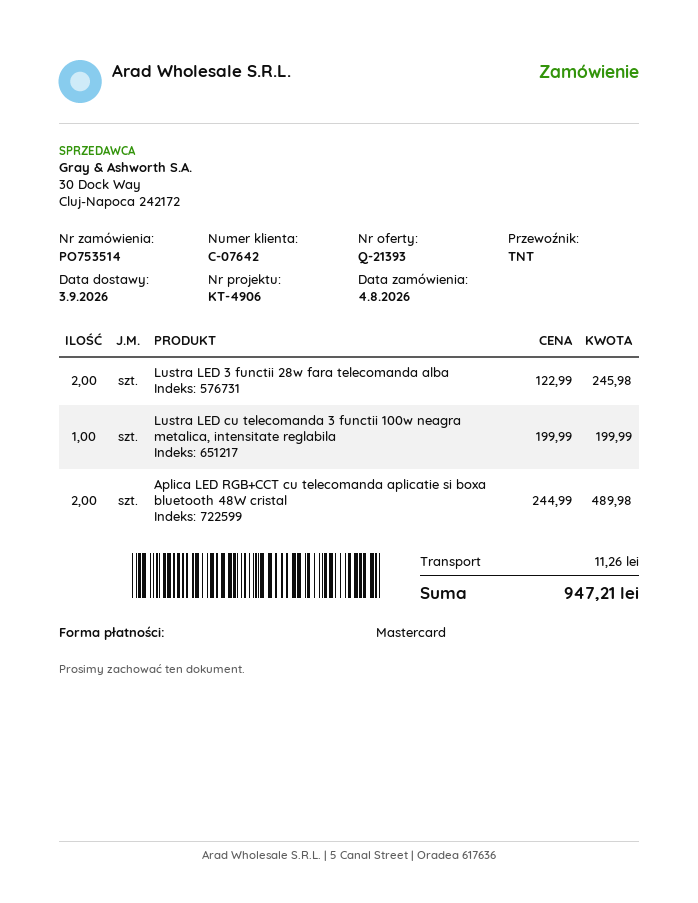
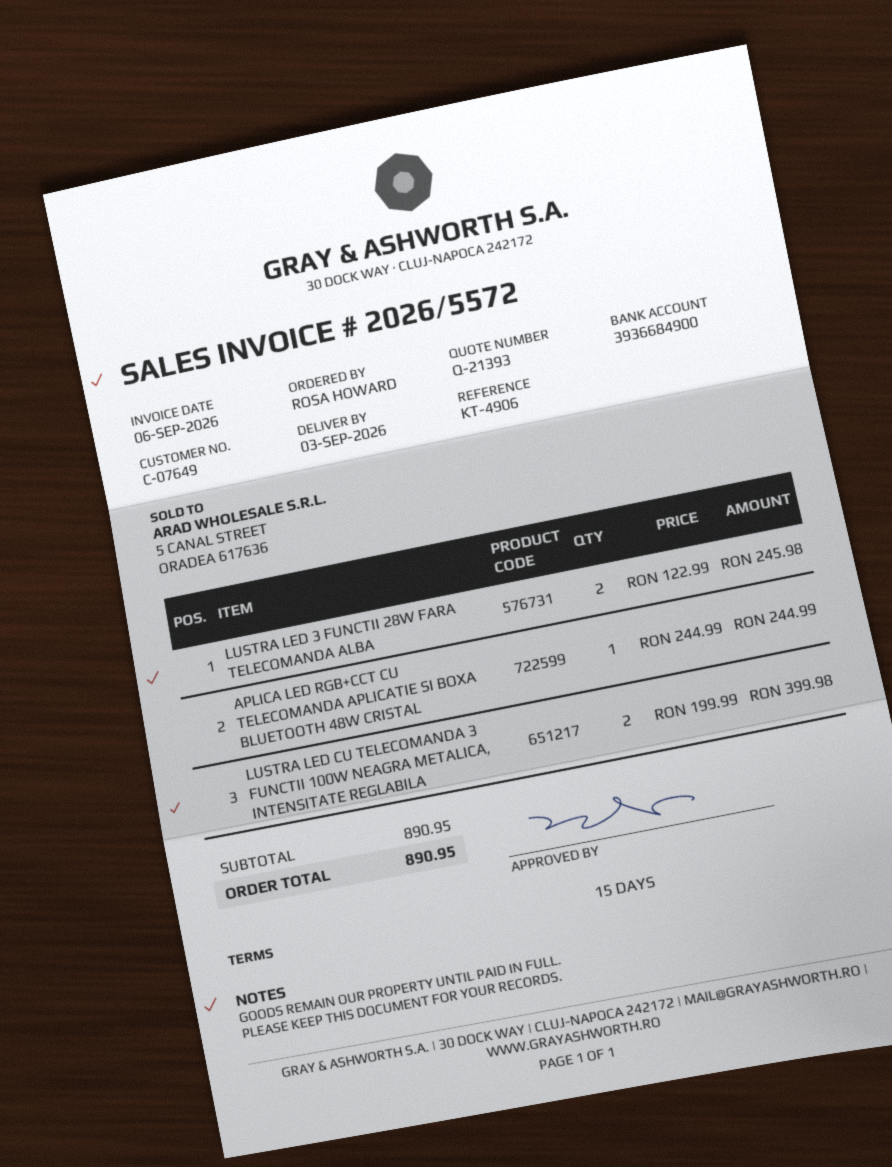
customer number: C-07642 -> C-07649
Lustra LED cu telecomanda 3 functii 100w neagra metalica, intensitate reglabila: 1 x 199.99 = 199.99 -> 2 x 199.99 = 399.98
Aplica LED RGB+CCT cu telecomanda aplicatie si boxa bluetooth 48W cristal: 2 x 244.99 = 489.98 -> 1 x 244.99 = 244.99
shipping: 11.26 -> none
total: 947.21 -> 890.95

